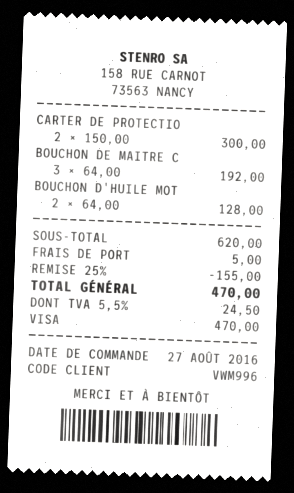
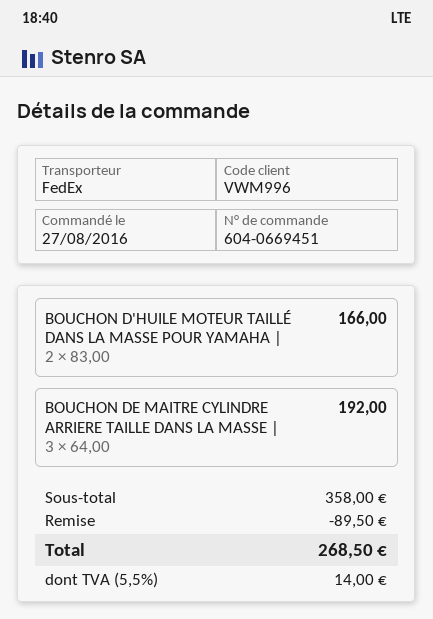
CARTER DE PROTECTIO: 2 x 150.00 = 300.00 -> none
BOUCHON D'HUILE MOT: 2 x 64.00 = 128.00 -> 2 x 83.00 = 166.00
subtotal: 620.00 -> 358.00
discount: 155.00 -> 89.50
shipping: 5.00 -> none
tax: 5.5% = 24.50 -> 5.5% = 14.00
total: 470.00 -> 268.50

